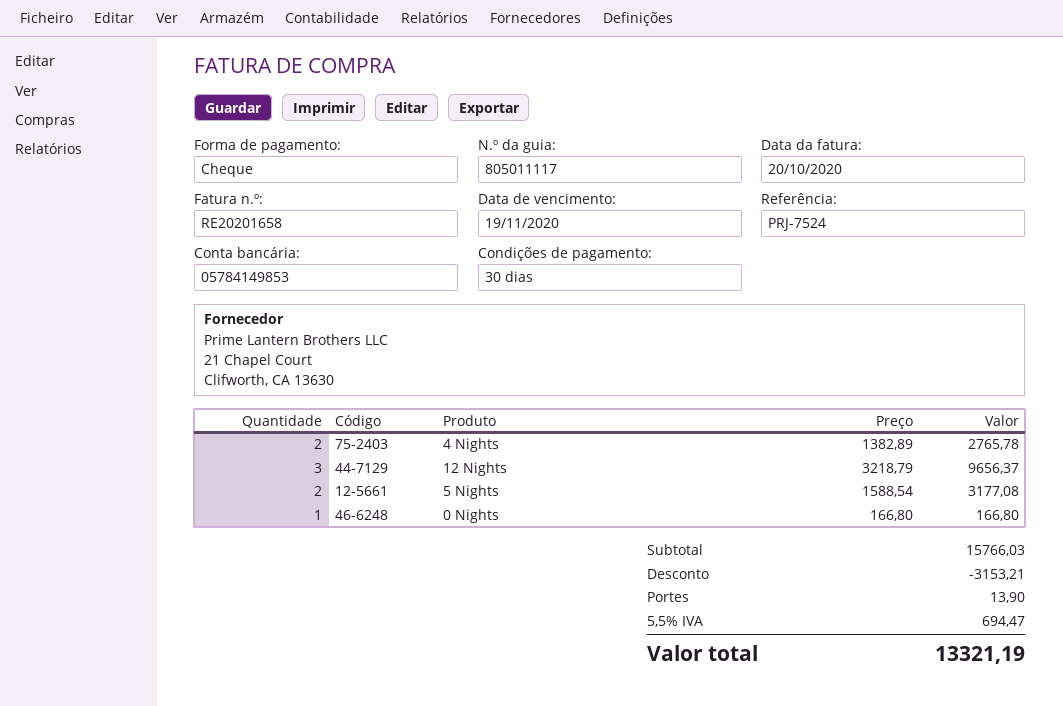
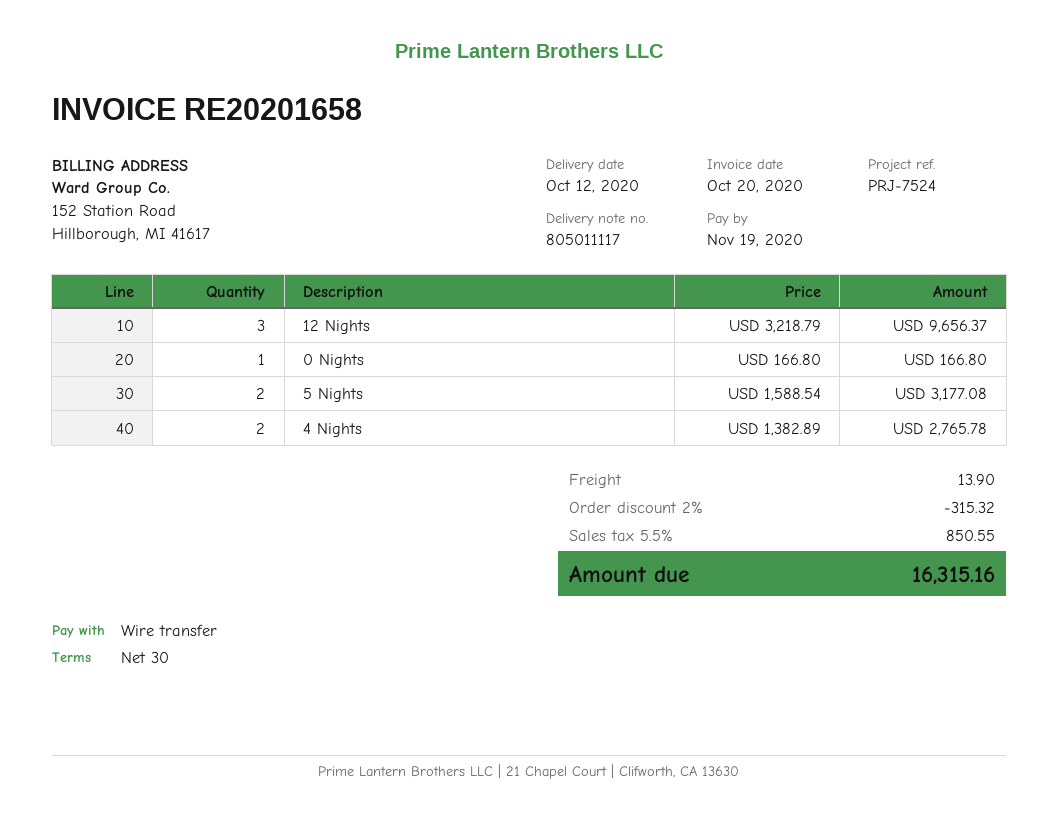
payment method: cheque -> bank transfer
discount: 3153.21 -> 315.32
tax: 5.5% = 694.47 -> 5.5% = 850.55
total: 13321.19 -> 16315.16

